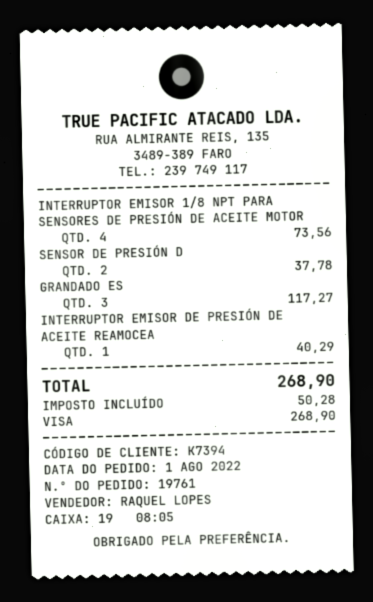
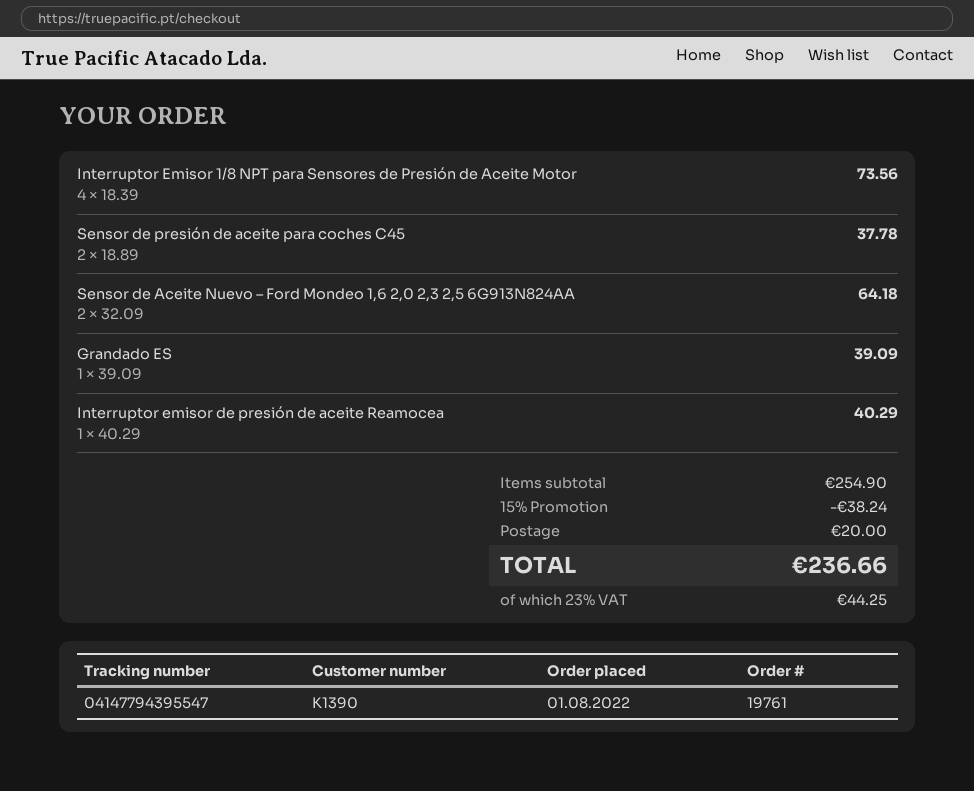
customer number: K7394 -> K1390
GRANDADO ES: 3 for 117.27 -> 1 for 39.09
Sensor de Aceite Nuevo – Ford Mondeo 1,6 2,0 2,3 2,5 6G913N824AA: none -> 2 for 64.18
discount: none -> 15% = 38.24
shipping: none -> 20.00
tax: 50.28 -> 44.25
total: 268.90 -> 236.66

